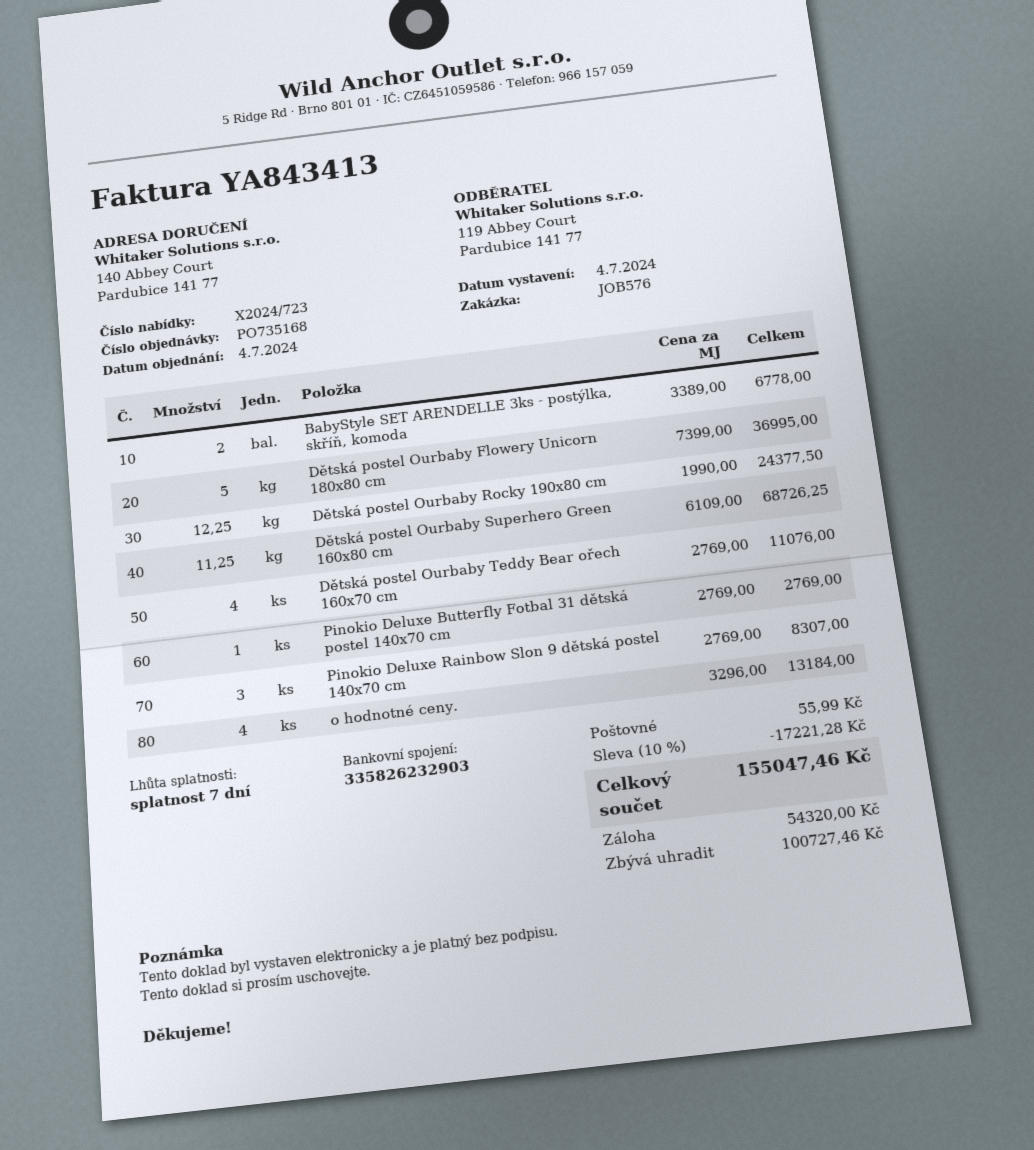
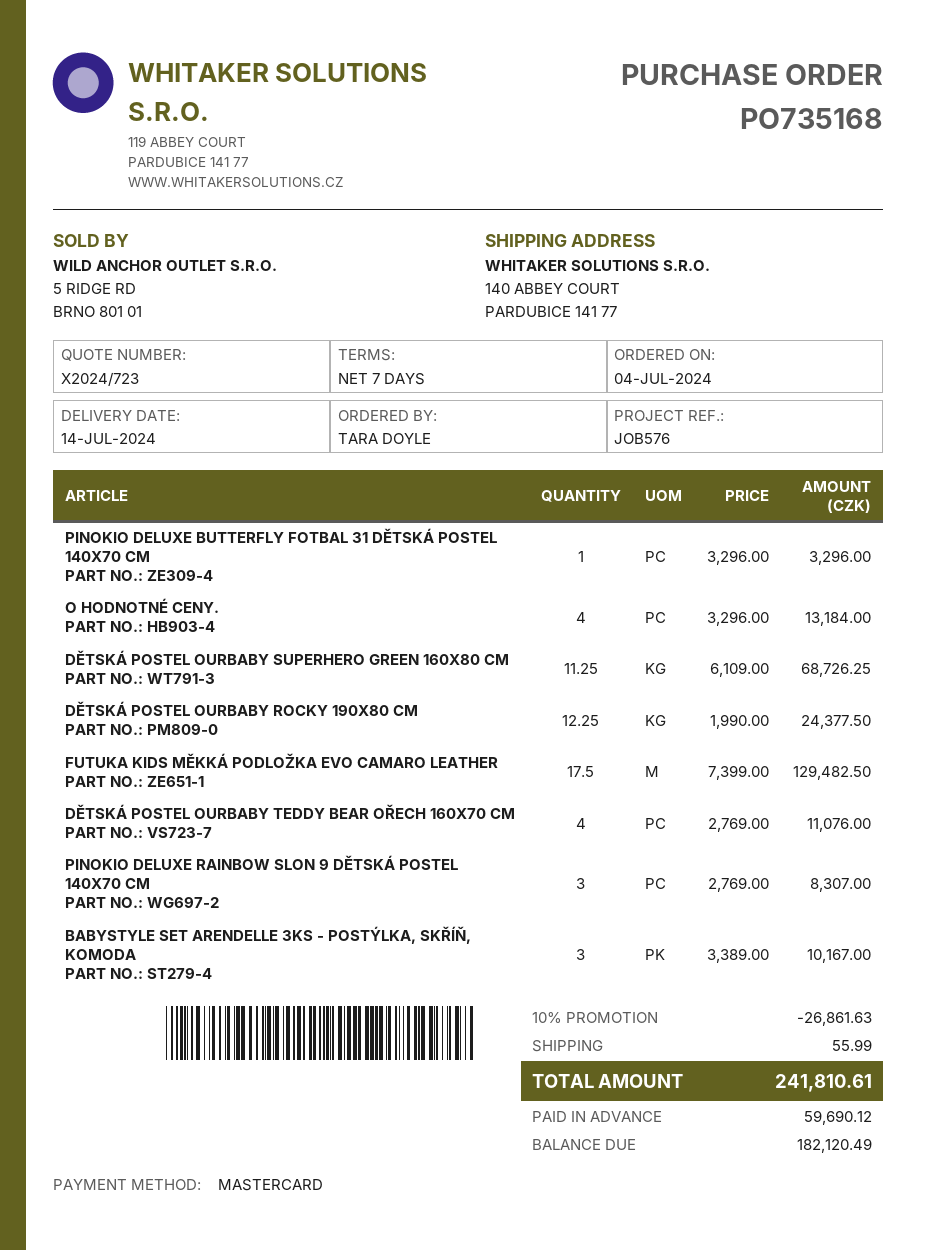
BabyStyle SET ARENDELLE 3ks - postýlka, skříň, komoda: 2 x 3389.00 = 6778.00 -> 3 x 3389.00 = 10167.00
Dětská postel Ourbaby Flowery Unicorn 180x80 cm: 5 x 7399.00 = 36995.00 -> none
Pinokio Deluxe Butterfly Fotbal 31 dětská postel 140x70 cm: 1 x 2769.00 = 2769.00 -> 1 x 3296.00 = 3296.00
FUTUKA KIDS MĚKKÁ PODLOŽKA EVO CAMARO LEATHER: none -> 17.5 x 7399.00 = 129482.50
discount: 10% = 17221.28 -> 10% = 26861.63
total: 155047.46 -> 241810.61
deposit: 54320.00 -> 59690.12
balance: 100727.46 -> 182120.49

